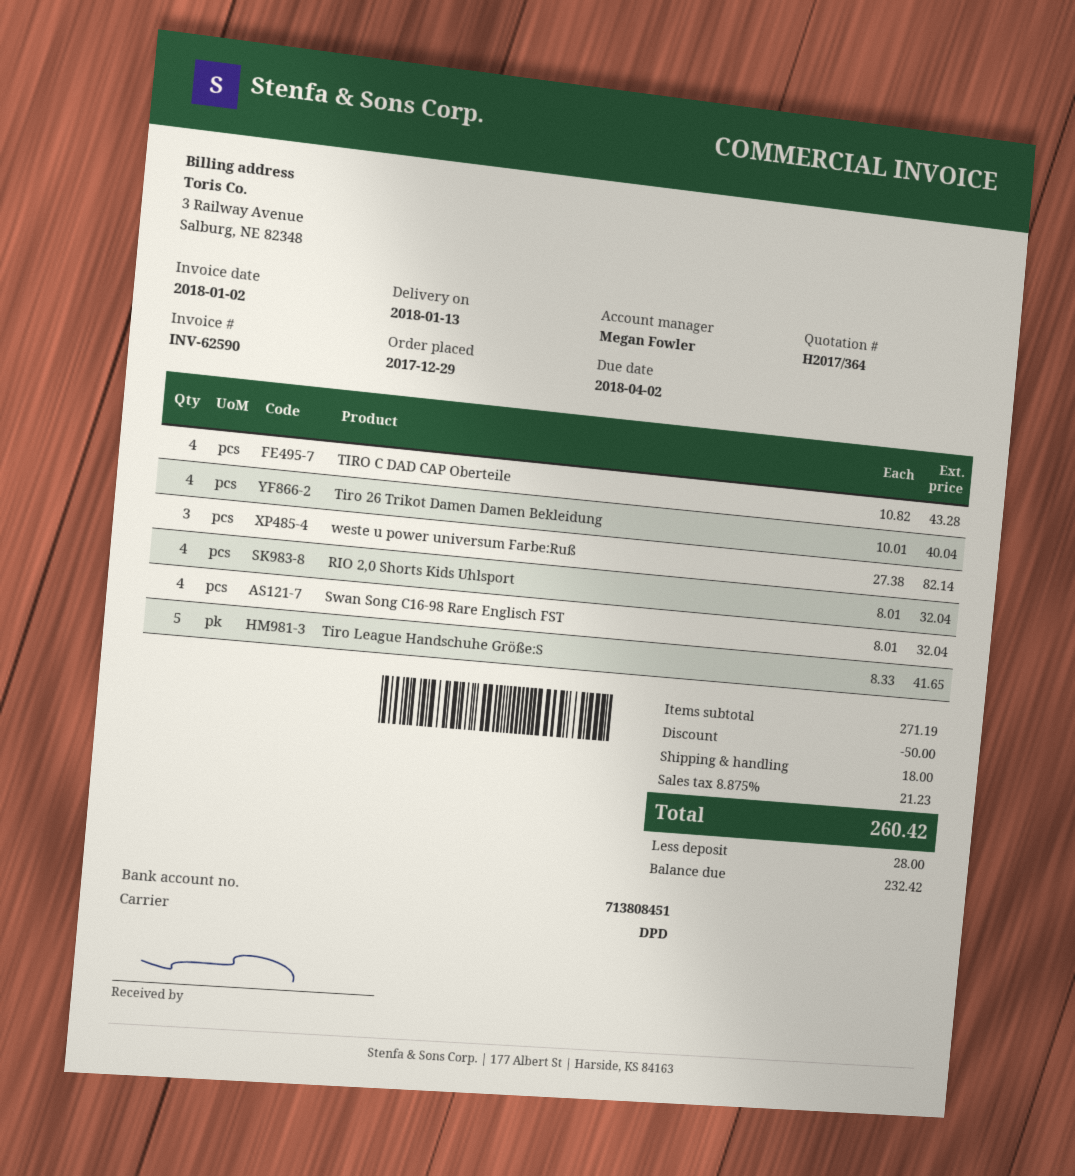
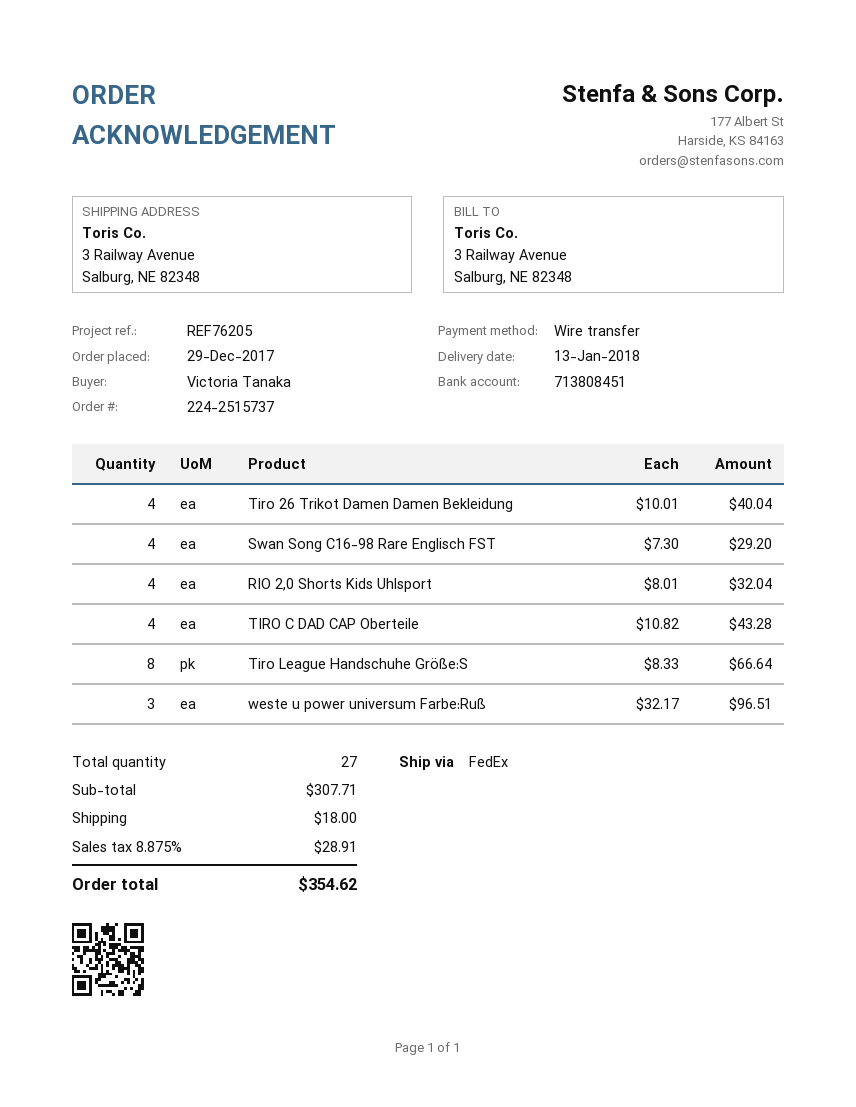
shipping method: DPD -> FedEx
weste u power universum Farbe:Ruß: 3 x 27.38 = 82.14 -> 3 x 32.17 = 96.51
Swan Song C16-98 Rare Englisch FST: 4 x 8.01 = 32.04 -> 4 x 7.30 = 29.20
Tiro League Handschuhe Größe:S: 5 x 8.33 = 41.65 -> 8 x 8.33 = 66.64
subtotal: 271.19 -> 307.71
discount: 50.00 -> none
tax: 8.875% = 21.23 -> 8.875% = 28.91
total: 260.42 -> 354.62

